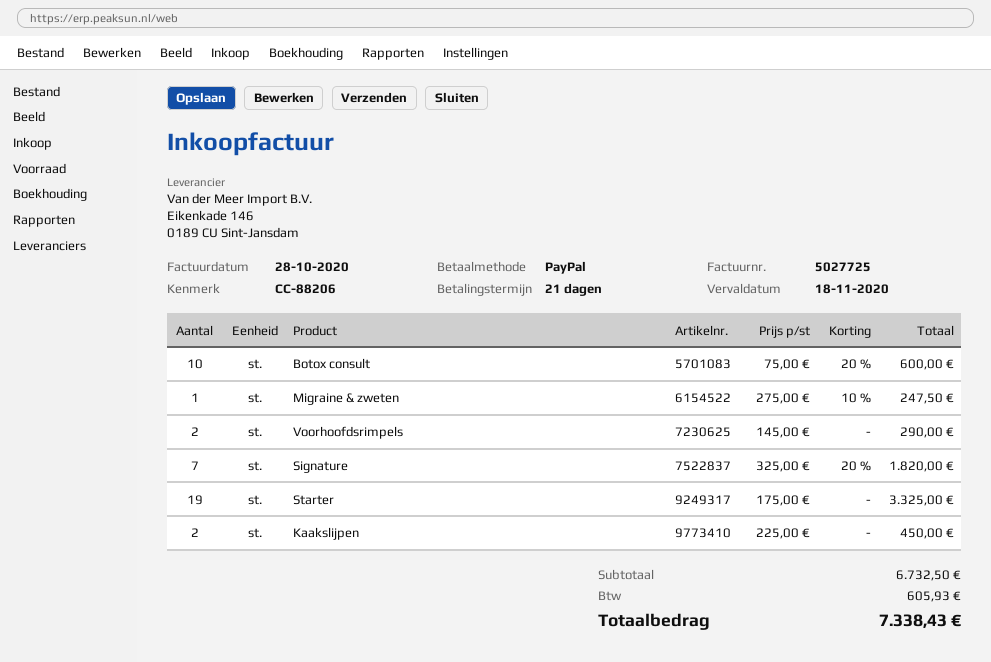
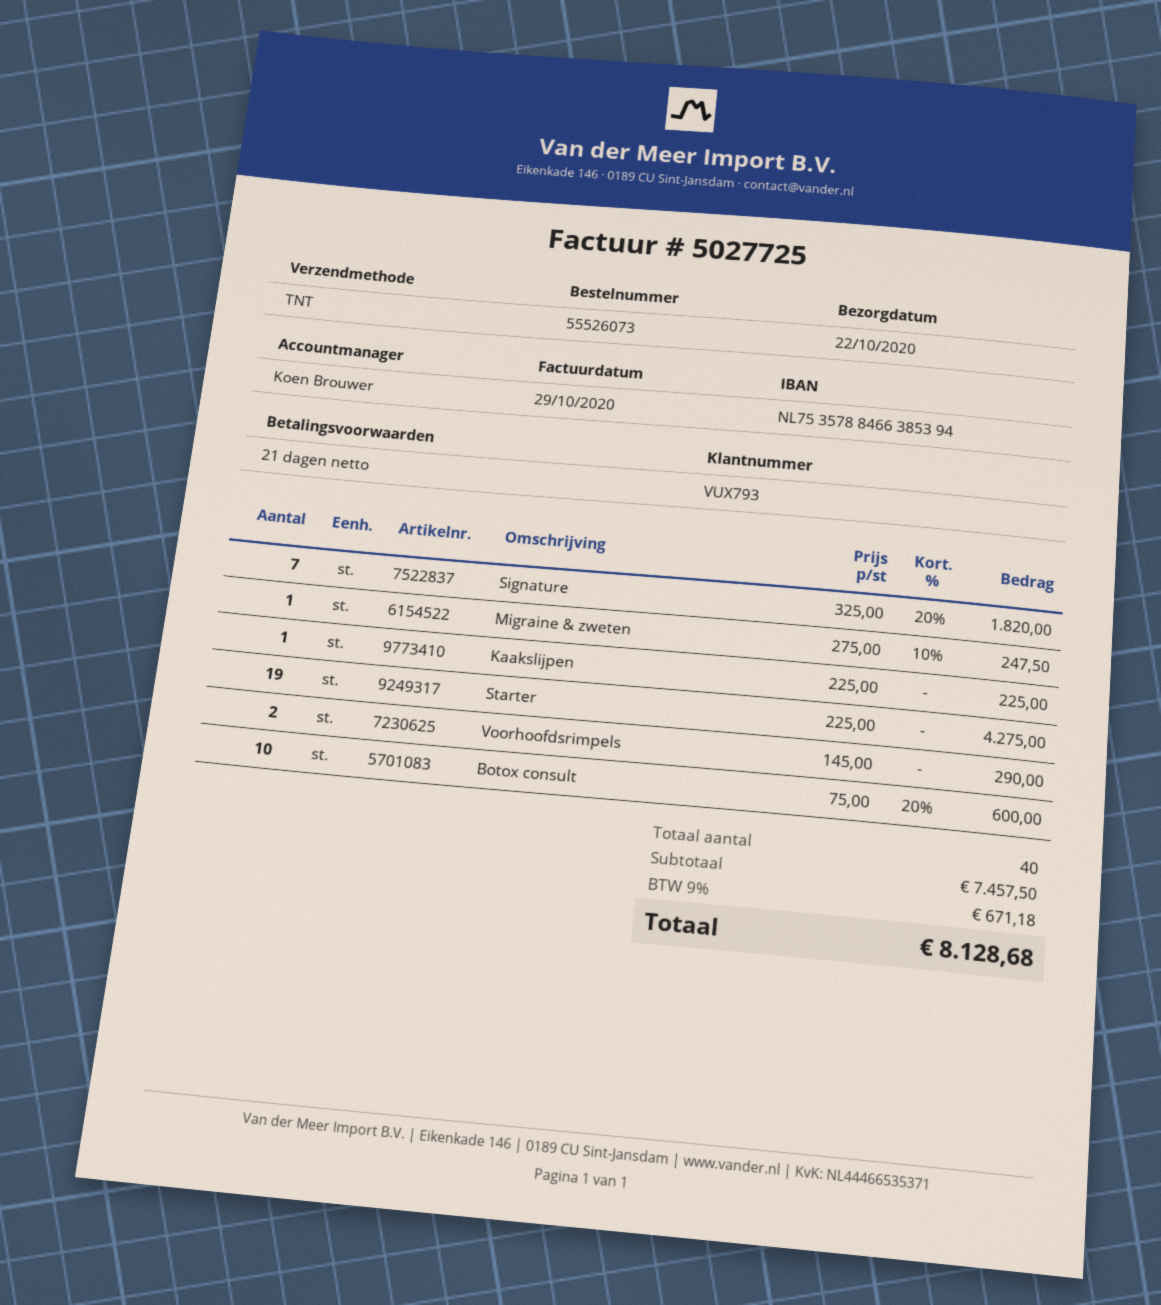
invoice date: 2020-10-28 -> 2020-10-29
Starter: 19 x 175.00 = 3325.00 -> 19 x 225.00 = 4275.00
Kaakslijpen: 2 x 225.00 = 450.00 -> 1 x 225.00 = 225.00
subtotal: 6732.50 -> 7457.50
tax: 605.93 -> 671.18
total: 7338.43 -> 8128.68

